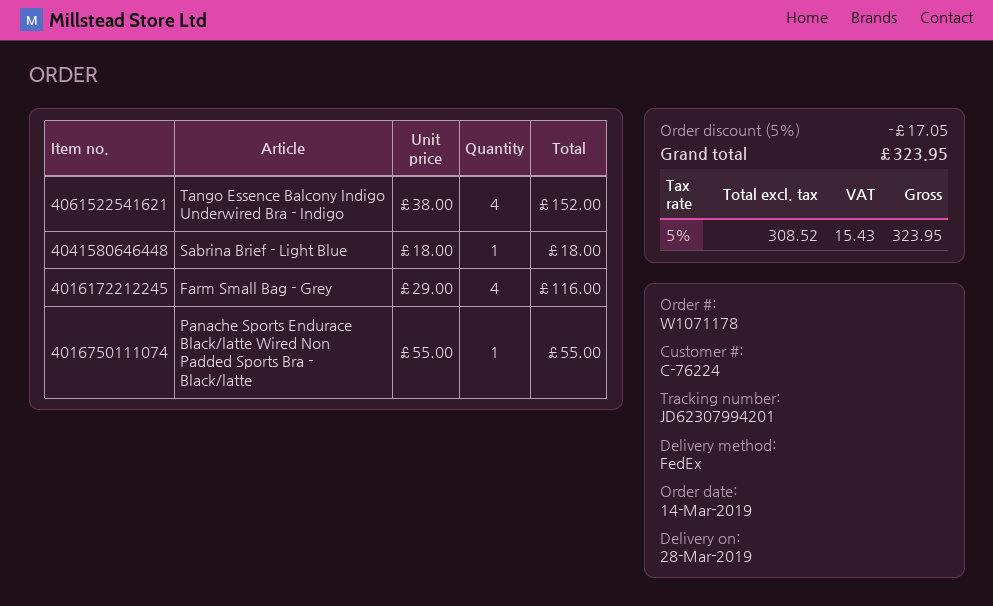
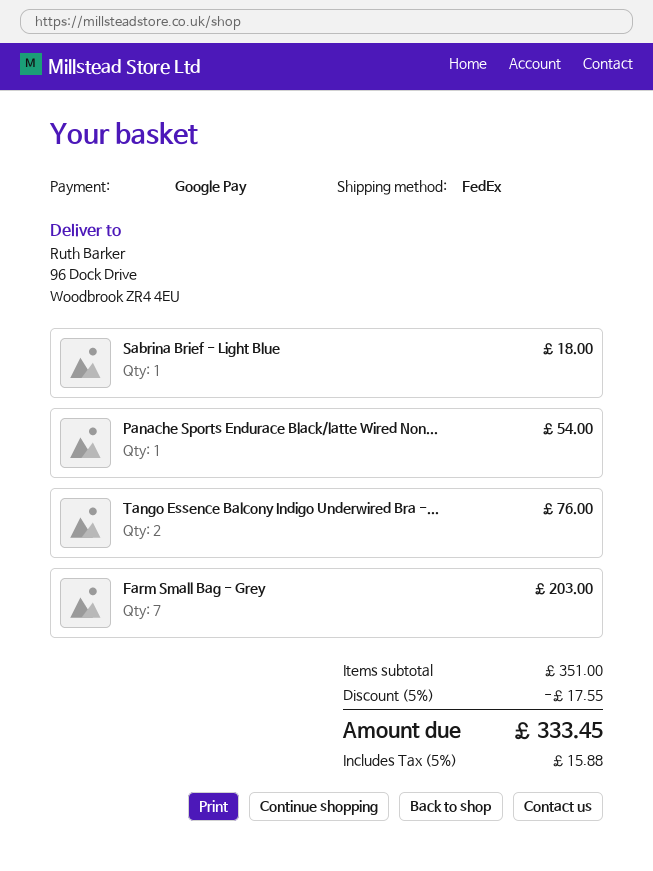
Tango Essence Balcony Indigo Underwired Bra - Indigo: 4 for 152.00 -> 2 for 76.00
Farm Small Bag - Grey: 4 for 116.00 -> 7 for 203.00
Panache Sports Endurace Black/latte Wired Non Padded Sports Bra - Black/latte: 1 for 55.00 -> 1 for 54.00
discount: 5% = 17.05 -> 5% = 17.55
tax: 5% = 15.43 -> 5% = 15.88
total: 323.95 -> 333.45

